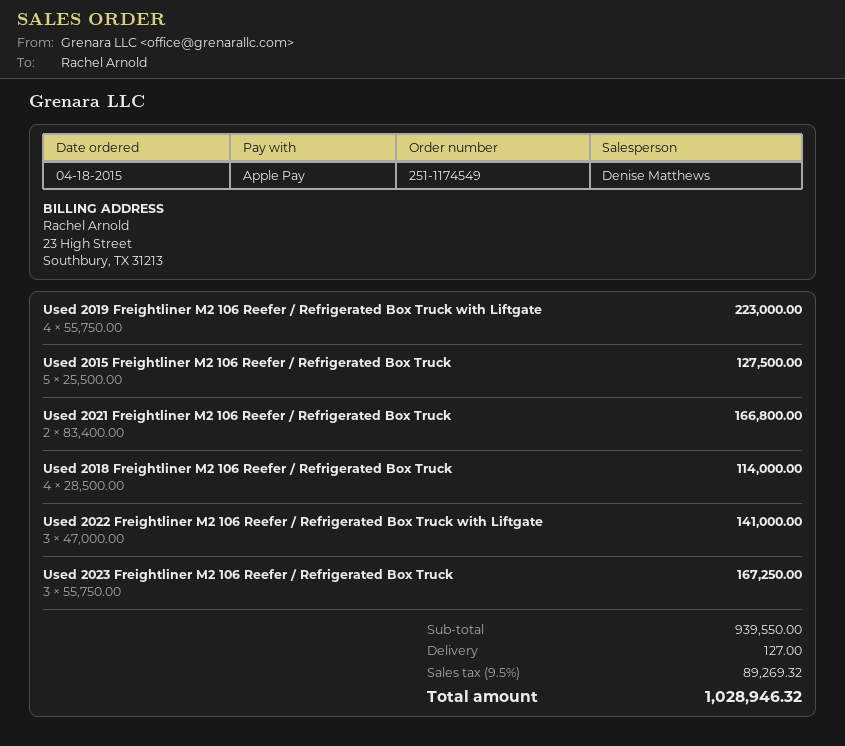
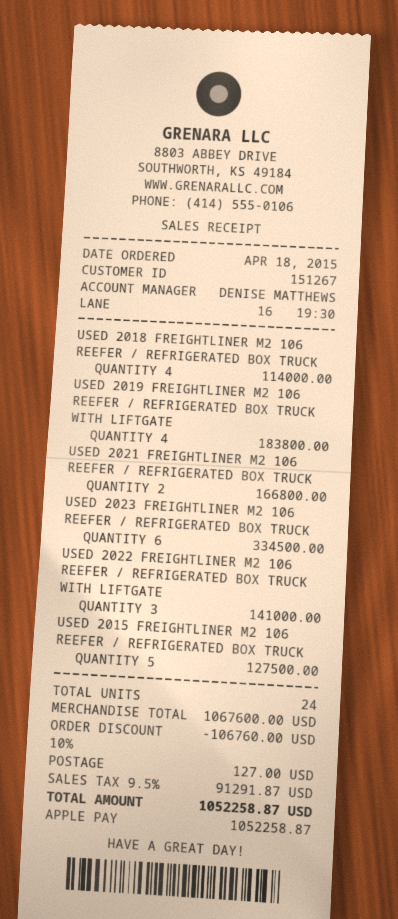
Used 2019 Freightliner M2 106 Reefer / Refrigerated Box Truck with Liftgate: 4 for 223000.00 -> 4 for 183800.00
Used 2023 Freightliner M2 106 Reefer / Refrigerated Box Truck: 3 for 167250.00 -> 6 for 334500.00
subtotal: 939550.00 -> 1067600.00
discount: none -> 10% = 106760.00
tax: 9.5% = 89269.32 -> 9.5% = 91291.87
total: 1028946.32 -> 1052258.87

